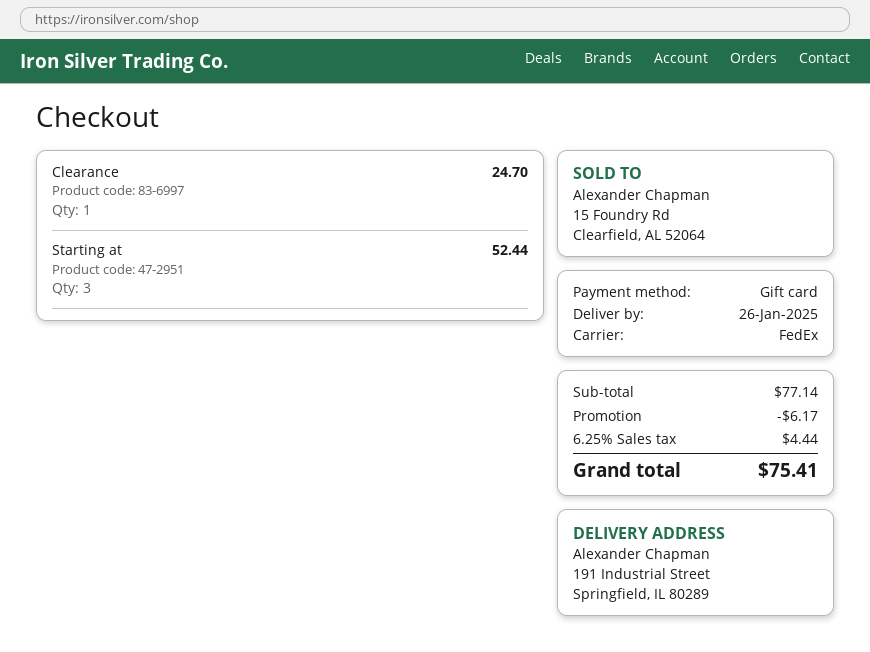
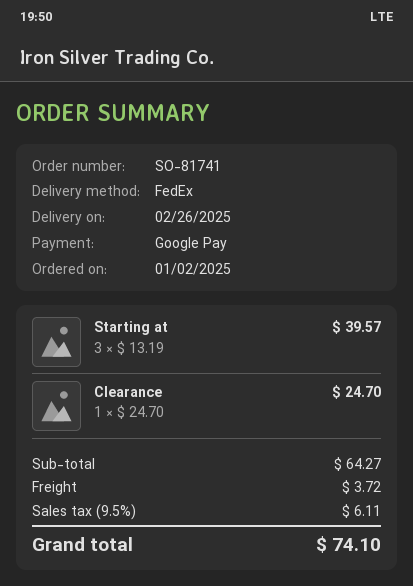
delivery date: 2025-01-26 -> 2025-02-26
payment method: gift card -> Google Pay
Starting at: 3 for 52.44 -> 3 for 39.57
subtotal: 77.14 -> 64.27
discount: 6.17 -> none
shipping: none -> 3.72
tax: 6.25% = 4.44 -> 9.5% = 6.11
total: 75.41 -> 74.10

